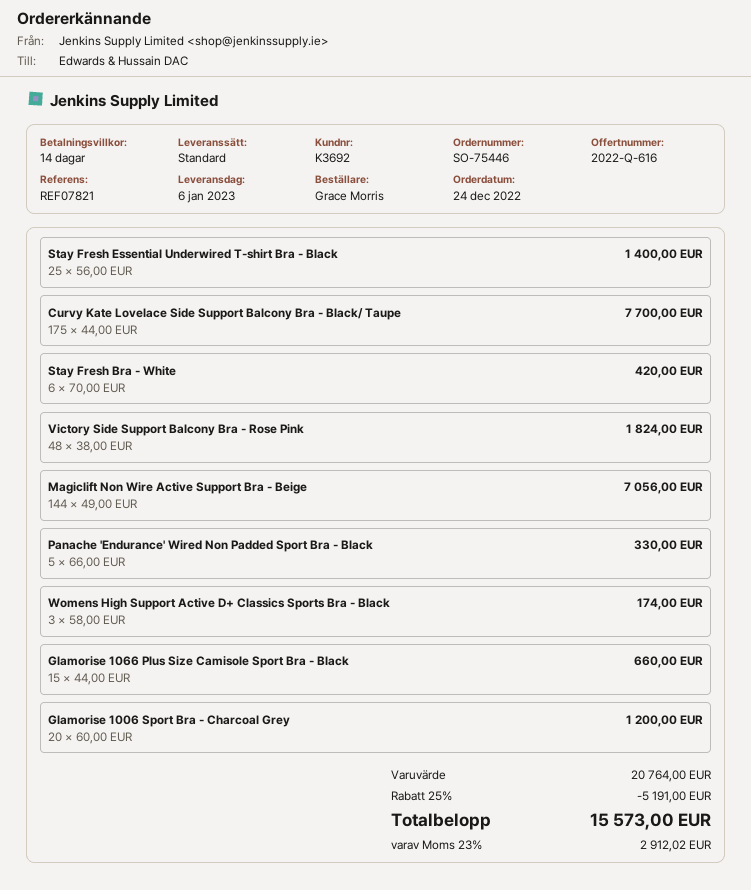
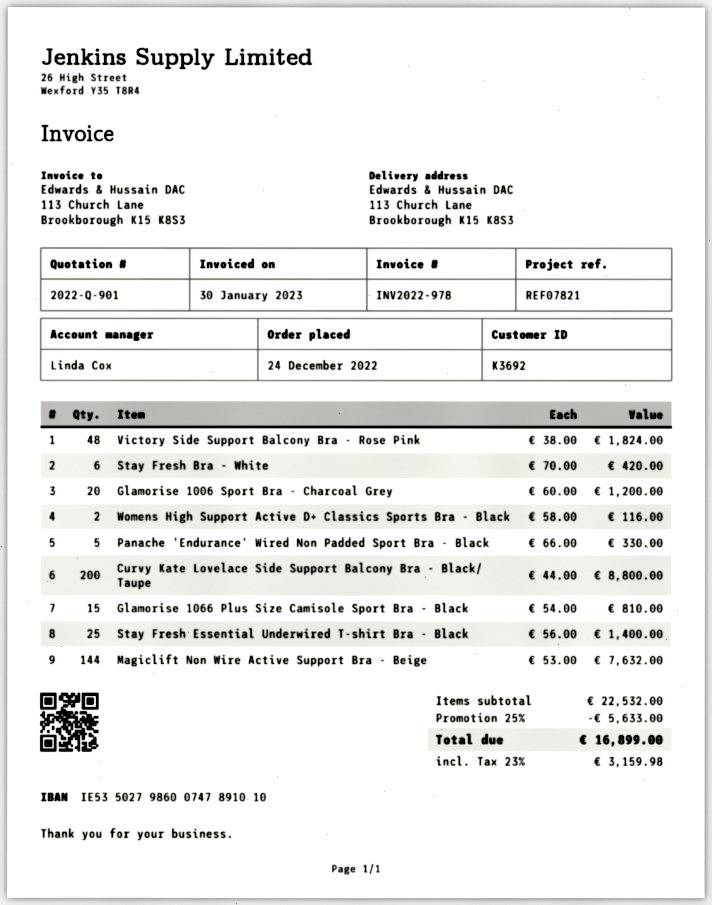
quote number: 2022-Q-616 -> 2022-Q-901
Curvy Kate Lovelace Side Support Balcony Bra - Black/ Taupe: 175 x 44.00 = 7700.00 -> 200 x 44.00 = 8800.00
Magiclift Non Wire Active Support Bra - Beige: 144 x 49.00 = 7056.00 -> 144 x 53.00 = 7632.00
Womens High Support Active D+ Classics Sports Bra - Black: 3 x 58.00 = 174.00 -> 2 x 58.00 = 116.00
Glamorise 1066 Plus Size Camisole Sport Bra - Black: 15 x 44.00 = 660.00 -> 15 x 54.00 = 810.00
subtotal: 20764.00 -> 22532.00
discount: 25% = 5191.00 -> 25% = 5633.00
tax: 23% = 2912.02 -> 23% = 3159.98
total: 15573.00 -> 16899.00

